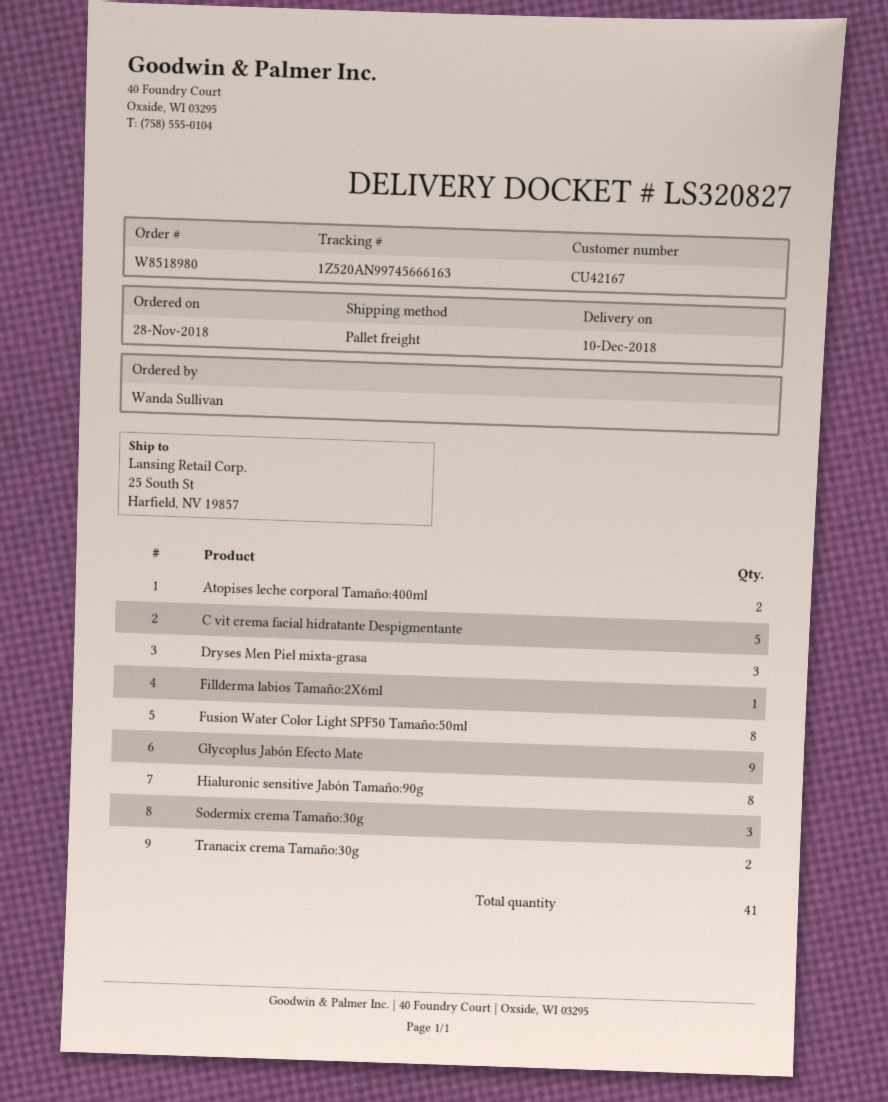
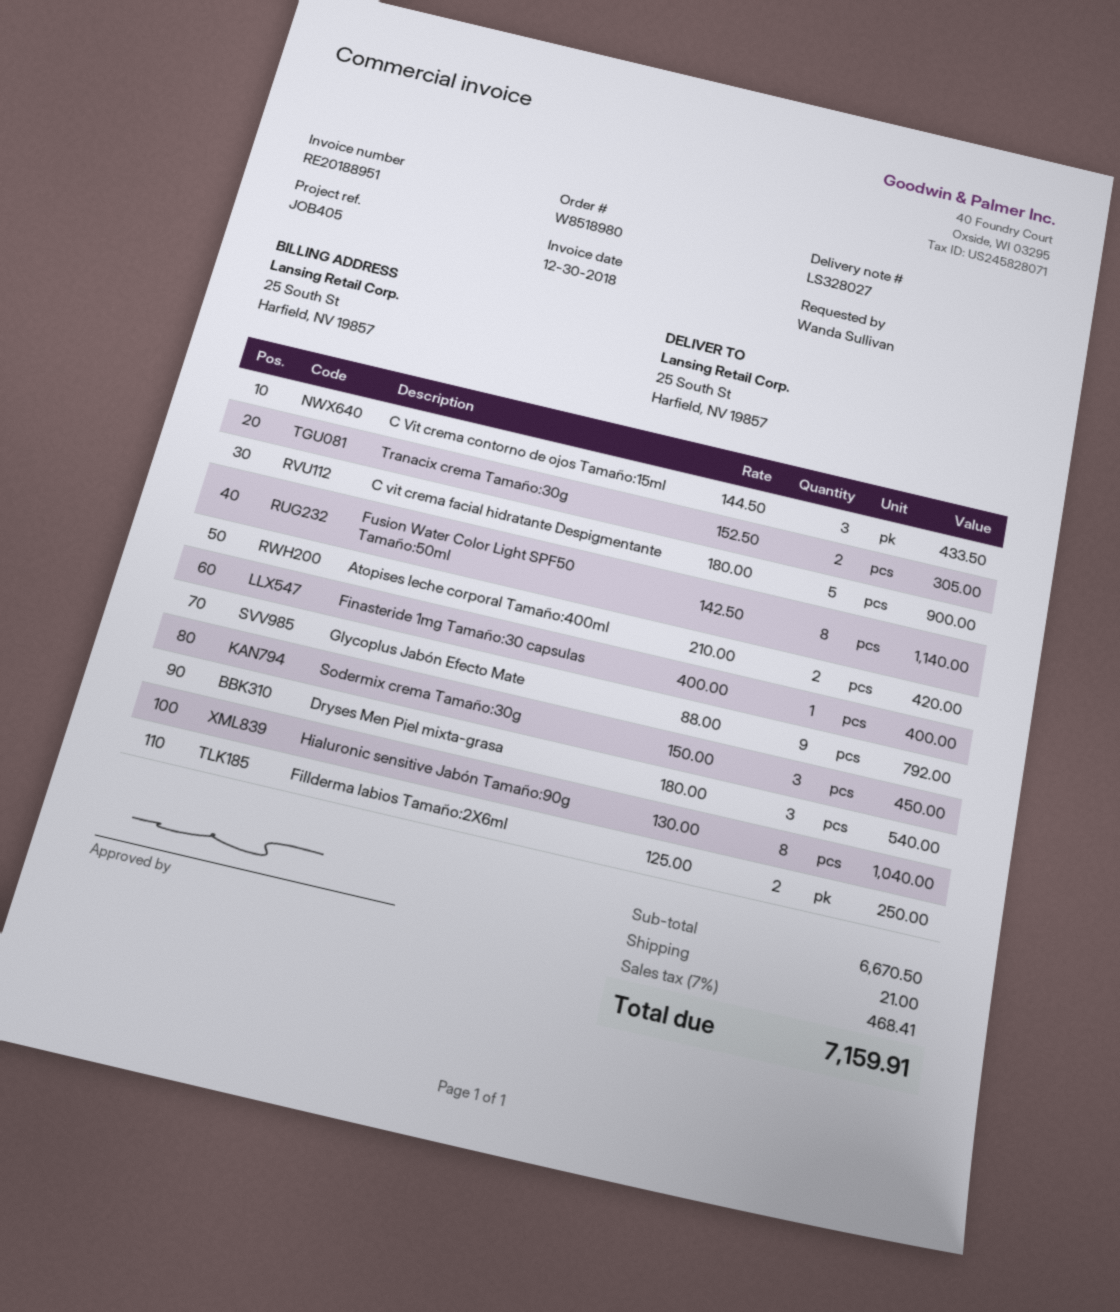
delivery note number: LS320827 -> LS328027
Fillderma labios Tamaño:2X6ml: 1 -> 2
C Vit crema contorno de ojos Tamaño:15ml: none -> 3
Finasteride 1mg Tamaño:30 capsulas: none -> 1

